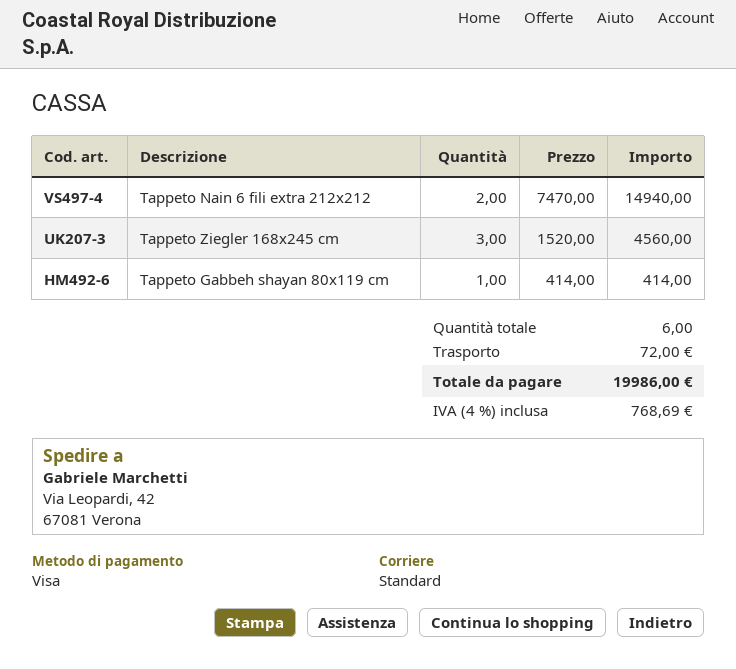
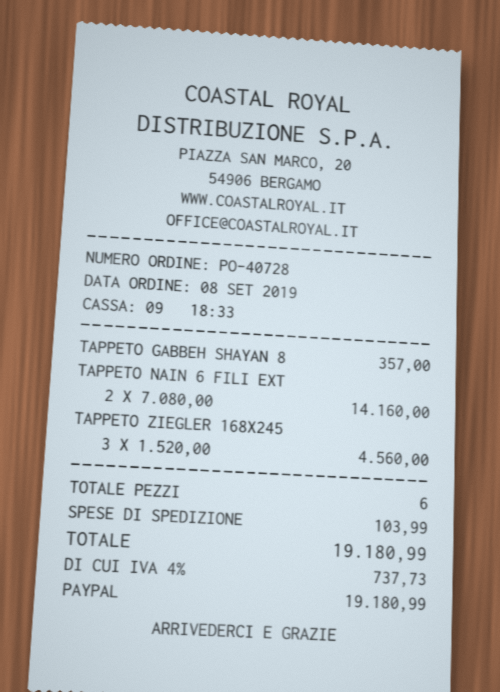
payment method: Visa -> PayPal
Tappeto Nain 6 fili extra 212x212: 2 x 7470.00 = 14940.00 -> 2 x 7080.00 = 14160.00
Tappeto Gabbeh shayan 80x119 cm: 1 x 414.00 = 414.00 -> 1 x 357.00 = 357.00
shipping: 72.00 -> 103.99
tax: 4% = 768.69 -> 4% = 737.73
total: 19986.00 -> 19180.99

